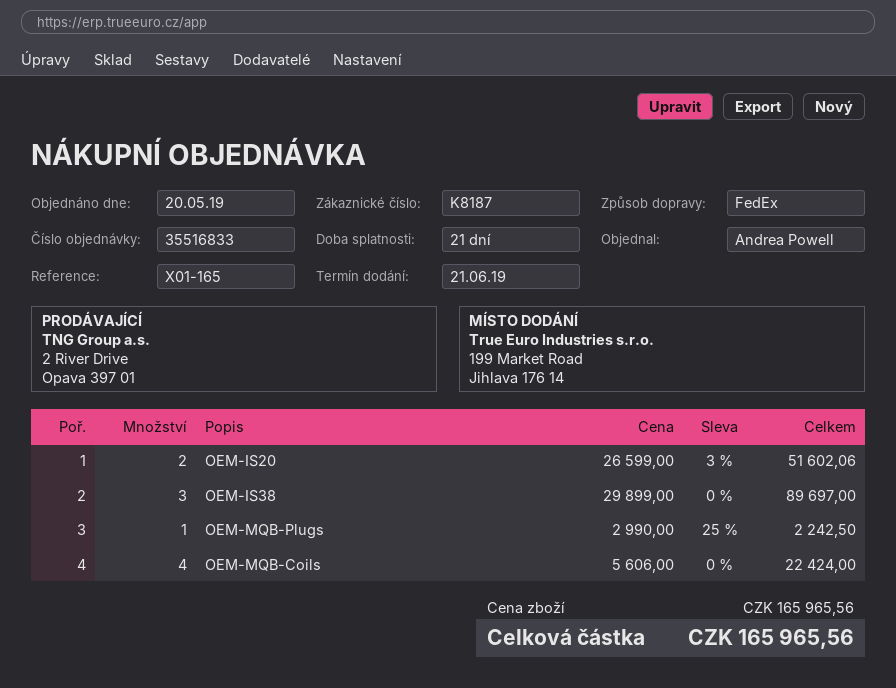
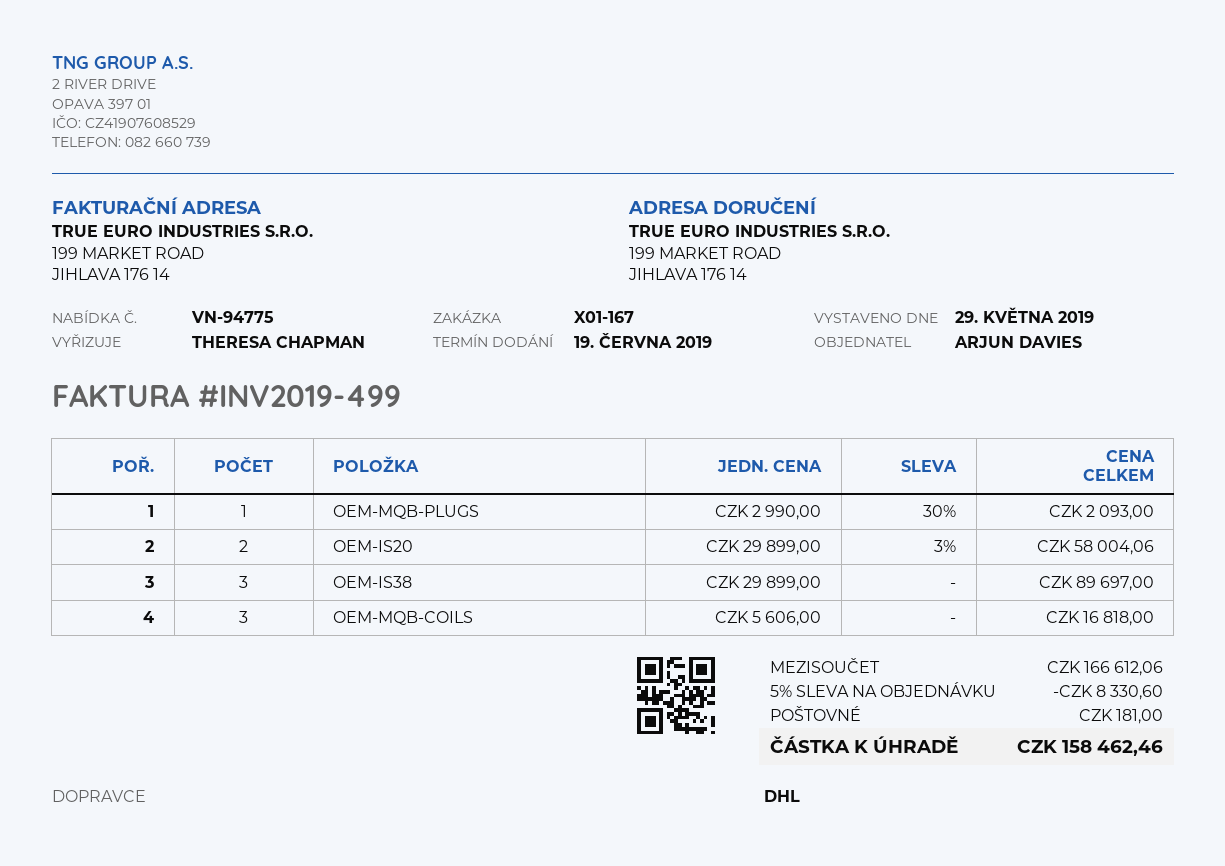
delivery date: 2019-06-21 -> 2019-06-19
reference: X01-165 -> X01-167
ordered by: Andrea Powell -> ARJUN DAVIES
shipping method: FedEx -> DHL
OEM-IS20: 2 x 26599.00 - 3% = 51602.06 -> 2 x 29899.00 - 3% = 58004.06
OEM-MQB-Plugs: 1 x 2990.00 - 25% = 2242.50 -> 1 x 2990.00 - 30% = 2093.00
OEM-MQB-Coils: 4 x 5606.00 = 22424.00 -> 3 x 5606.00 = 16818.00
subtotal: 165965.56 -> 166612.06
discount: none -> 5% = 8330.60
shipping: none -> 181.00
total: 165965.56 -> 158462.46

